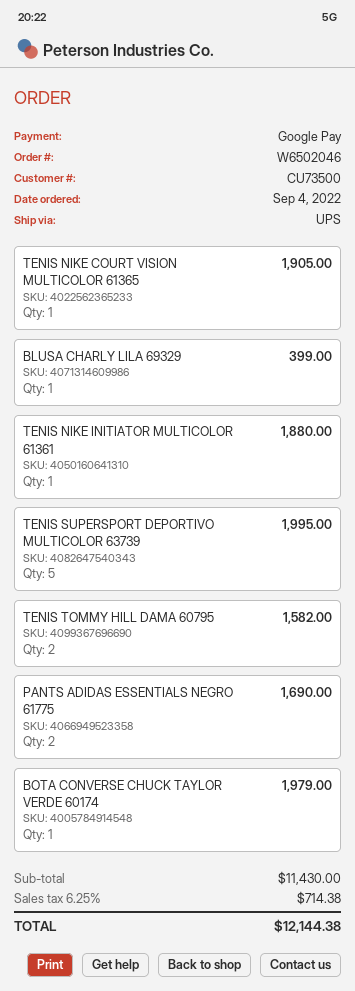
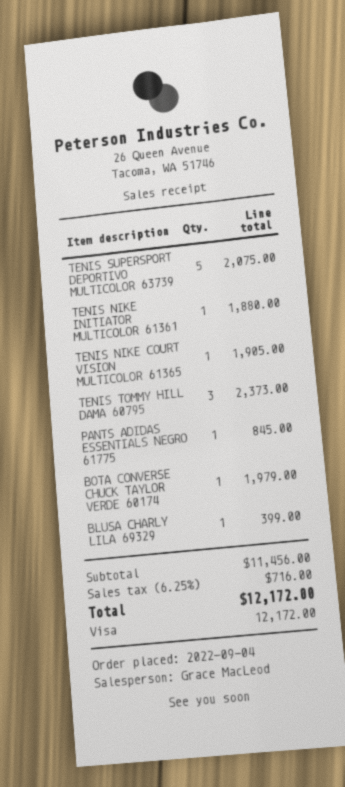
payment method: Google Pay -> Visa
TENIS SUPERSPORT DEPORTIVO MULTICOLOR 63739: 5 for 1995.00 -> 5 for 2075.00
TENIS TOMMY HILL DAMA 60795: 2 for 1582.00 -> 3 for 2373.00
PANTS ADIDAS ESSENTIALS NEGRO 61775: 2 for 1690.00 -> 1 for 845.00
subtotal: 11430.00 -> 11456.00
tax: 6.25% = 714.38 -> 6.25% = 716.00
total: 12144.38 -> 12172.00

